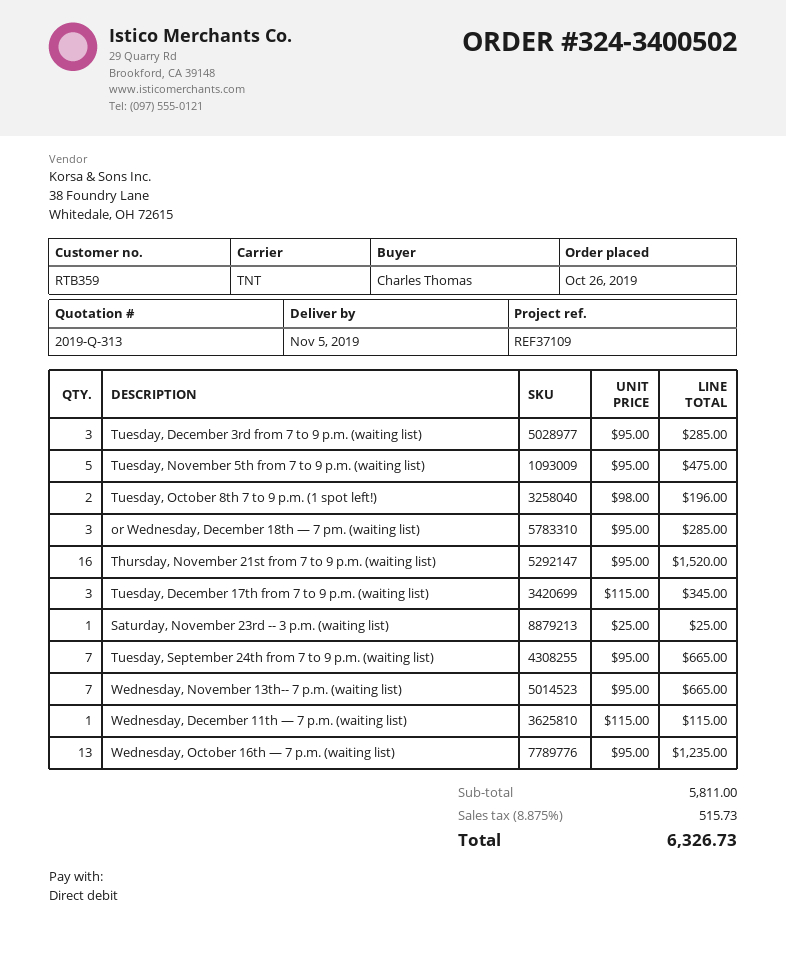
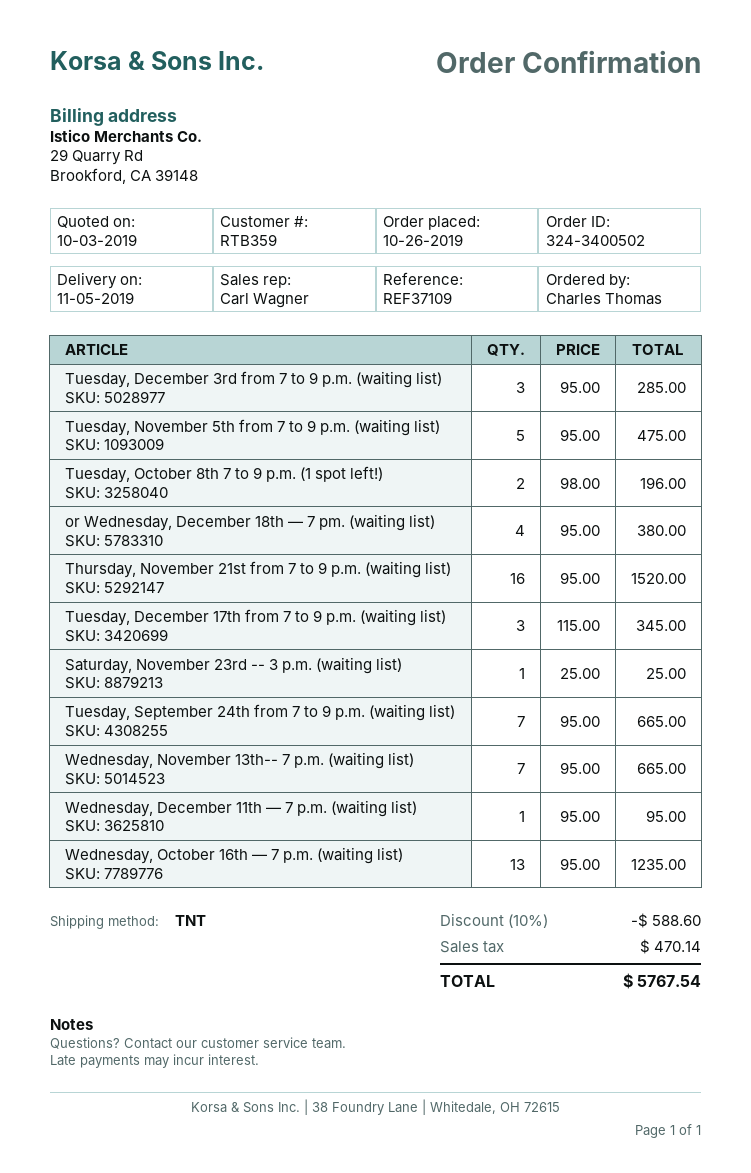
or Wednesday, December 18th — 7 pm. (waiting list): 3 x 95.00 = 285.00 -> 4 x 95.00 = 380.00
Wednesday, December 11th — 7 p.m. (waiting list): 1 x 115.00 = 115.00 -> 1 x 95.00 = 95.00
discount: none -> 10% = 588.60
tax: 515.73 -> 470.14
total: 6326.73 -> 5767.54

